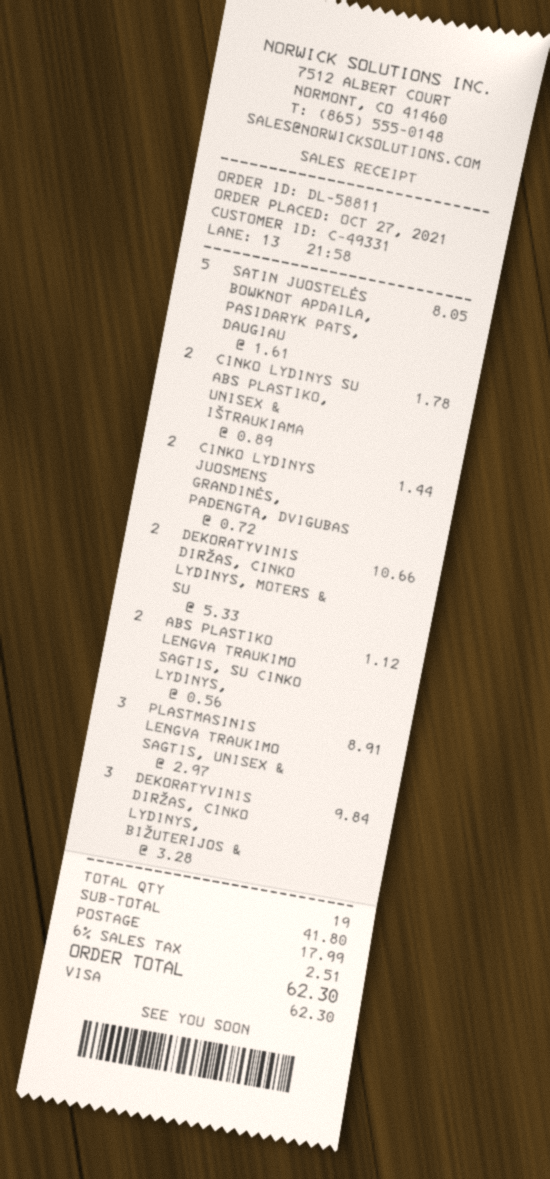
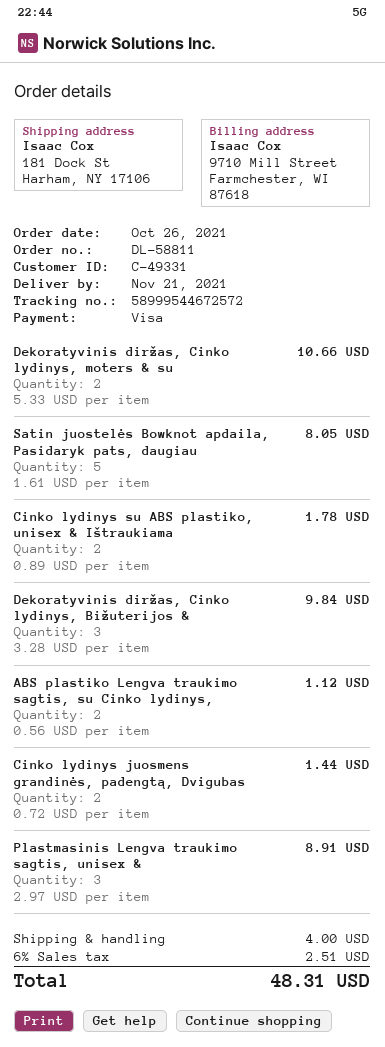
order date: 2021-10-27 -> 2021-10-26
shipping: 17.99 -> 4.00
total: 62.30 -> 48.31

